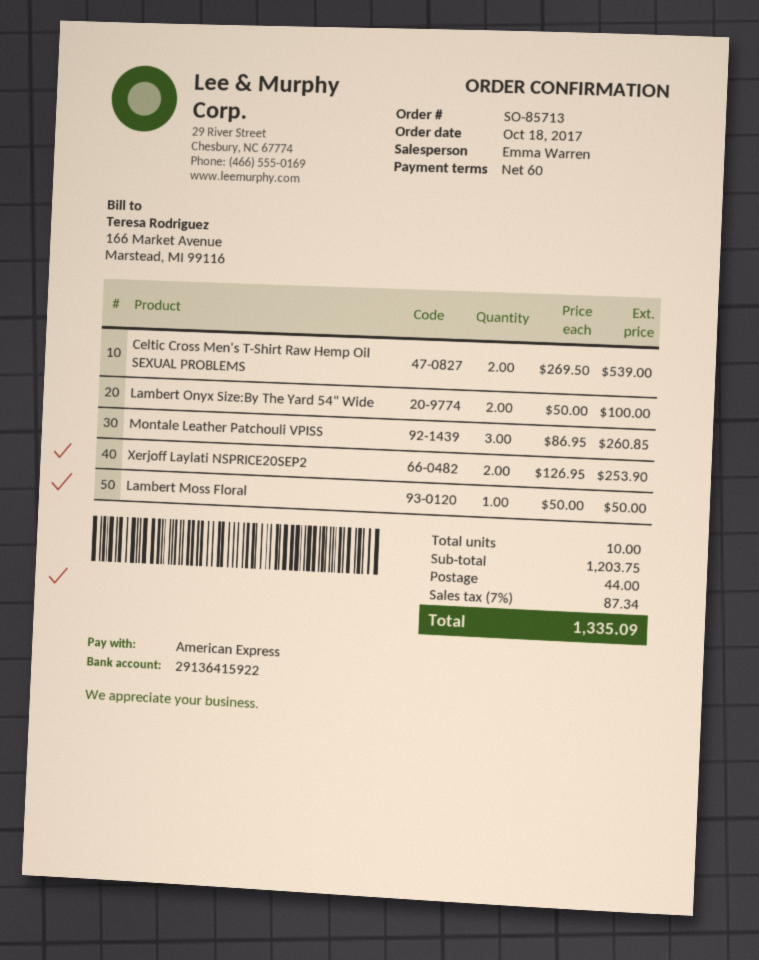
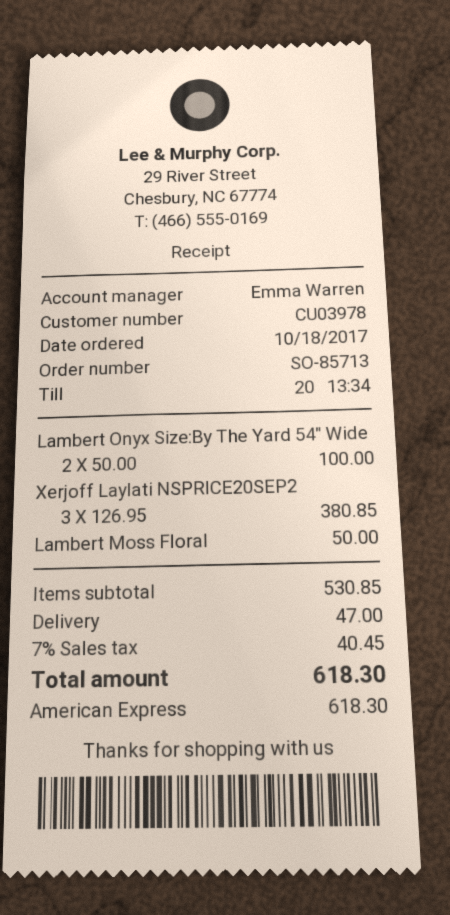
Celtic Cross Men's T-Shirt Raw Hemp Oil SEXUAL PROBLEMS: 2 x 269.50 = 539.00 -> none
Montale Leather Patchouli VPISS: 3 x 86.95 = 260.85 -> none
Xerjoff Laylati NSPRICE20SEP2: 2 x 126.95 = 253.90 -> 3 x 126.95 = 380.85
subtotal: 1203.75 -> 530.85
shipping: 44.00 -> 47.00
tax: 7% = 87.34 -> 7% = 40.45
total: 1335.09 -> 618.30

